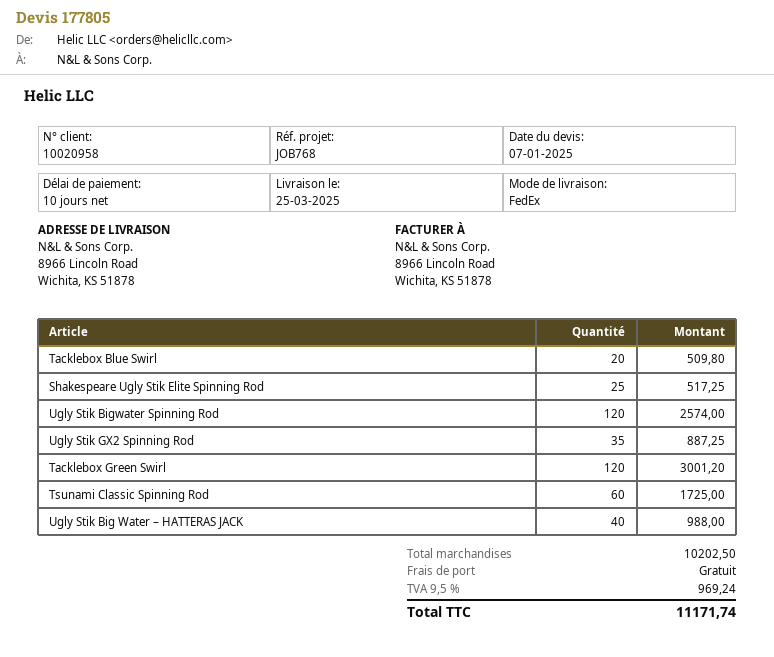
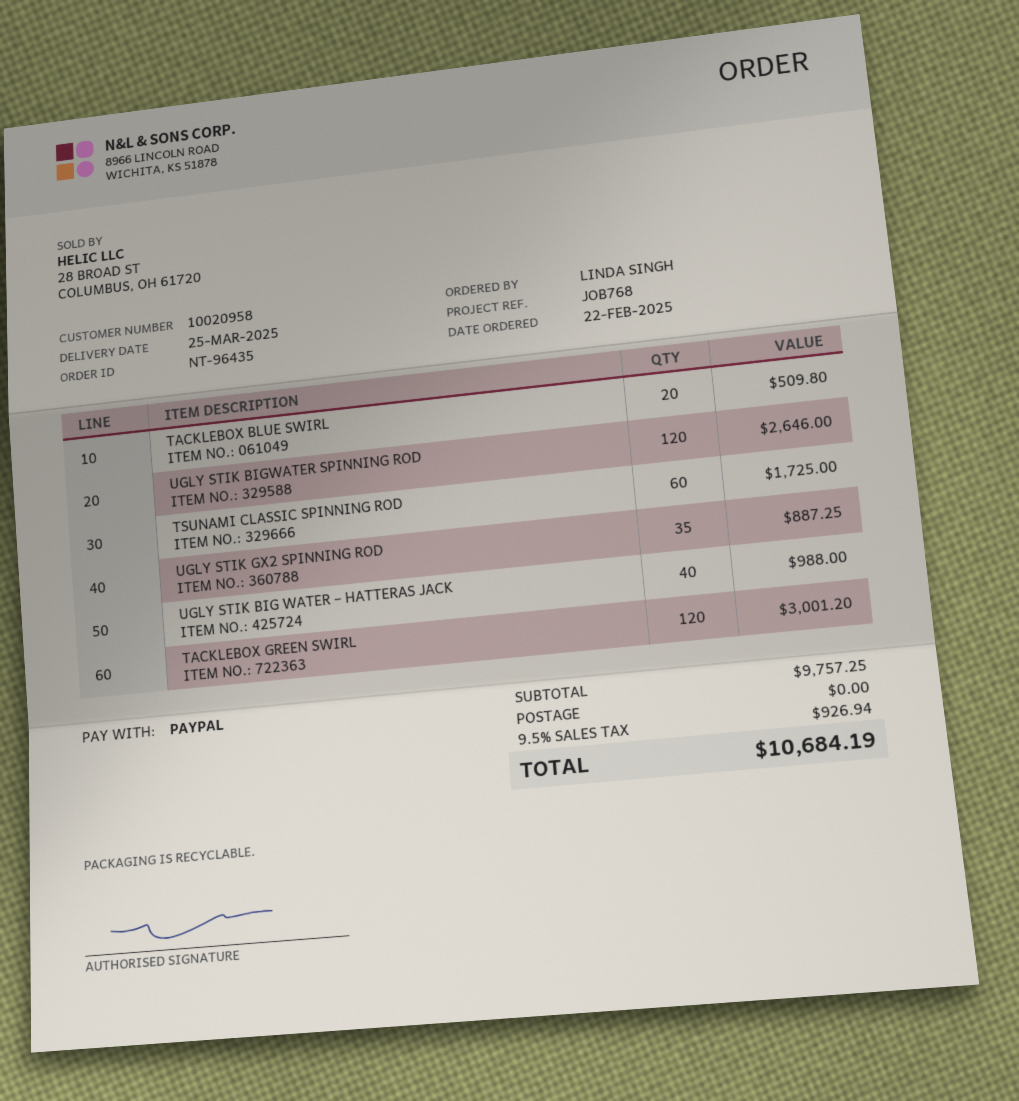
Shakespeare Ugly Stik Elite Spinning Rod: 25 for 517.25 -> none
Ugly Stik Bigwater Spinning Rod: 120 for 2574.00 -> 120 for 2646.00
subtotal: 10202.50 -> 9757.25
tax: 9.5% = 969.24 -> 9.5% = 926.94
total: 11171.74 -> 10684.19

